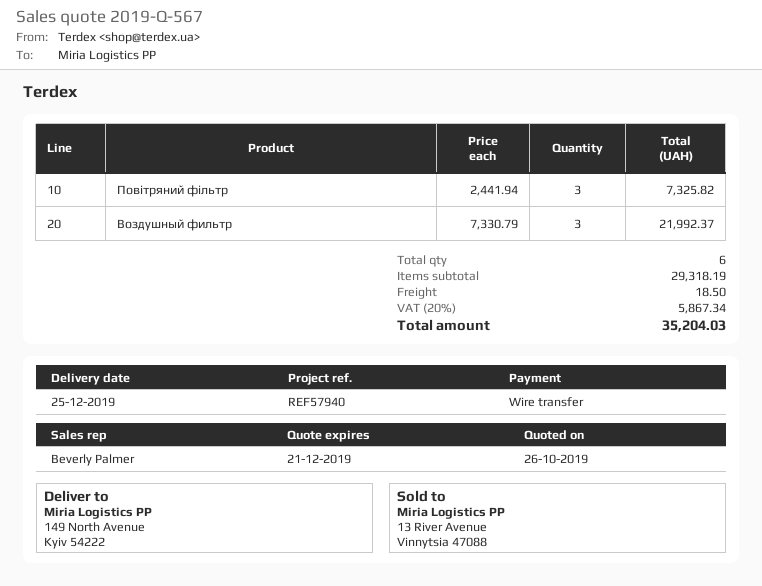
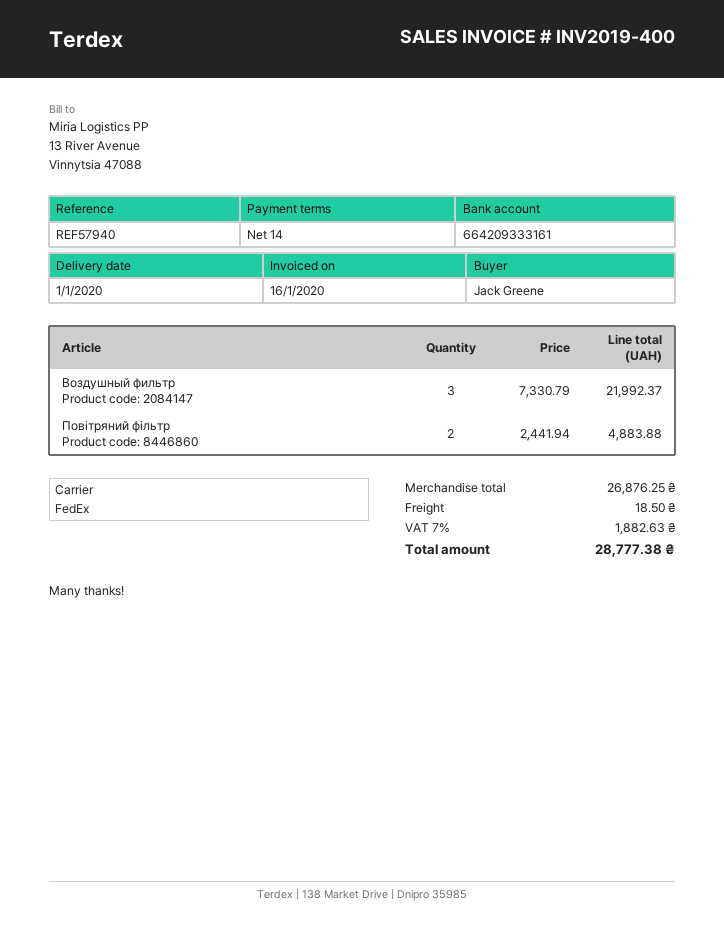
delivery date: 2019-12-25 -> 2020-01-01
Повітряний фільтр: 3 x 2441.94 = 7325.82 -> 2 x 2441.94 = 4883.88
subtotal: 29318.19 -> 26876.25
tax: 20% = 5867.34 -> 7% = 1882.63
total: 35204.03 -> 28777.38

